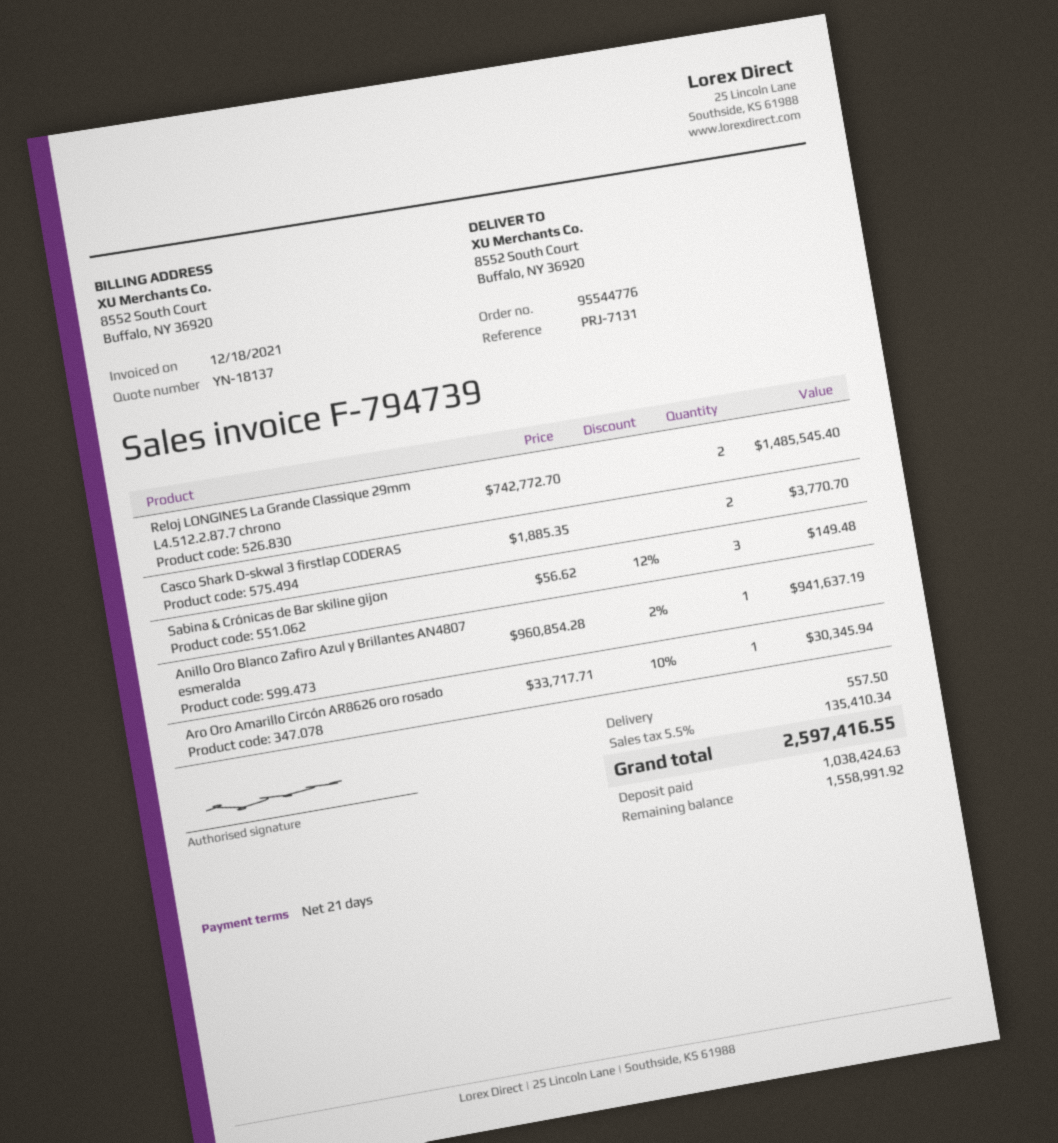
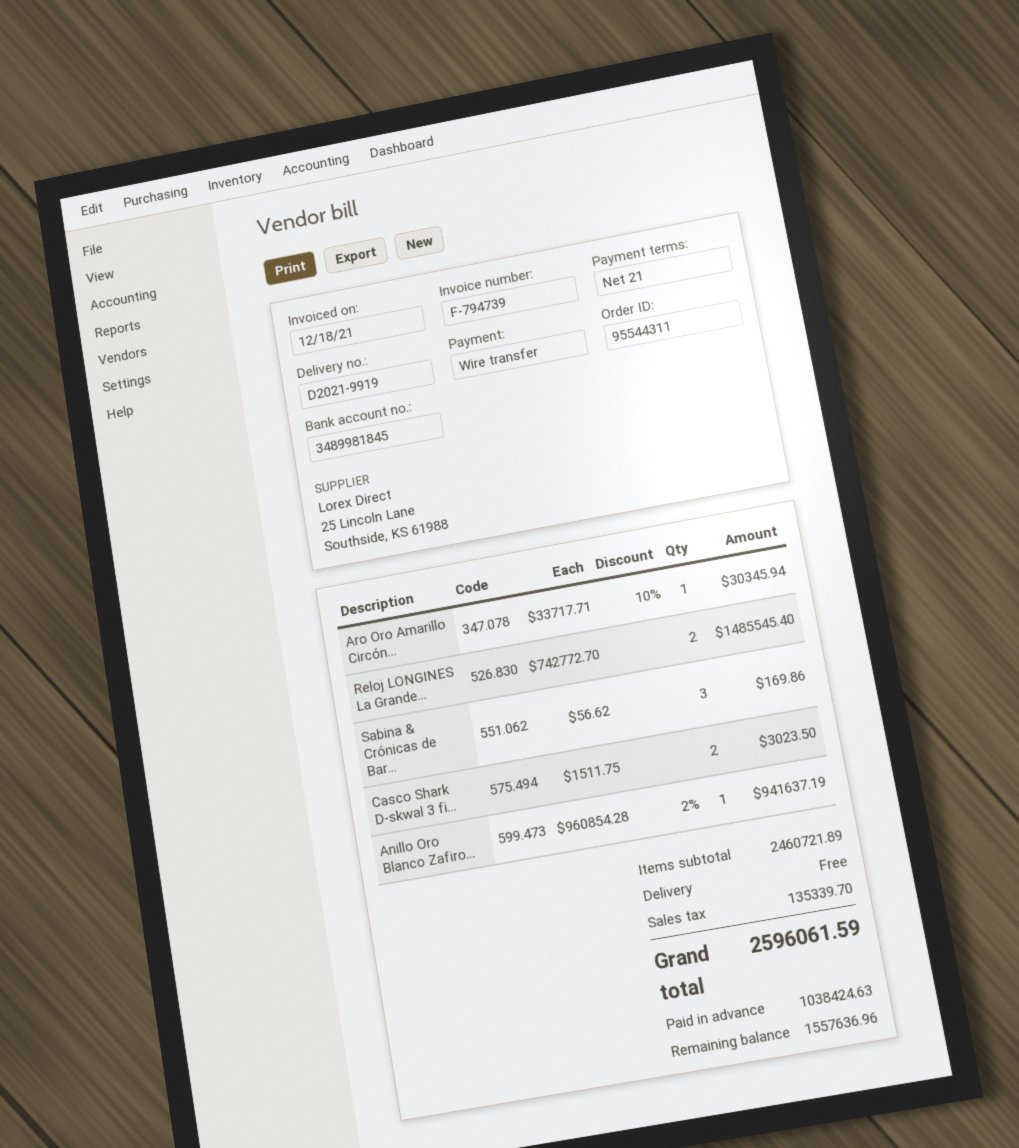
order number: 95544776 -> 95544311
Casco Shark D-skwal 3 firstlap CODERAS: 2 x 1885.35 = 3770.70 -> 2 x 1511.75 = 3023.50
Sabina & Crónicas de Bar skiline gijon: 3 x 56.62 - 12% = 149.48 -> 3 x 56.62 = 169.86
shipping: 557.50 -> 0.00
tax: 135410.34 -> 135339.70
total: 2597416.55 -> 2596061.59
balance: 1558991.92 -> 1557636.96

